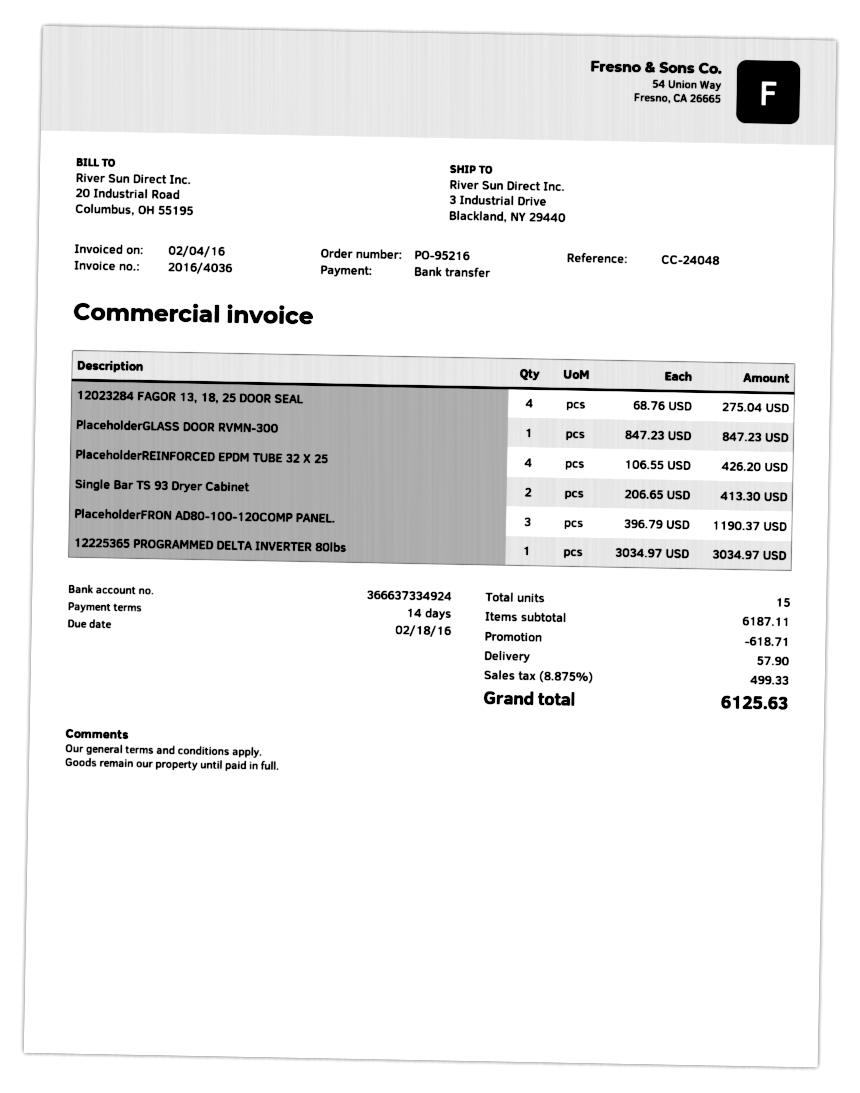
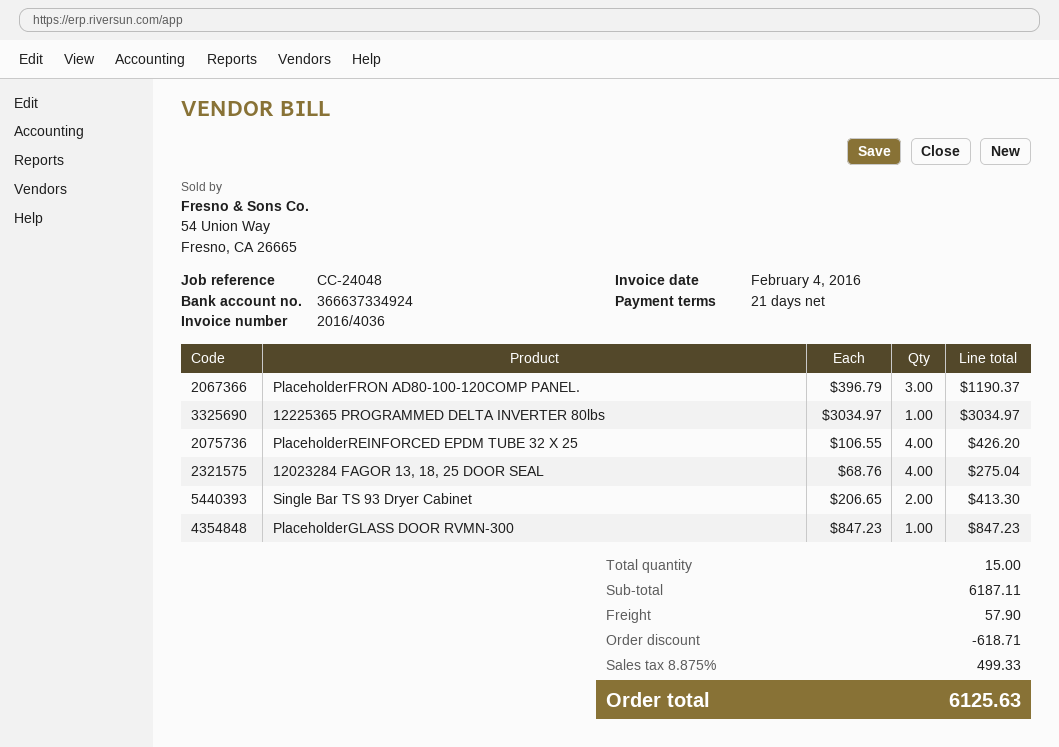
payment terms: 14 days -> 21 days

